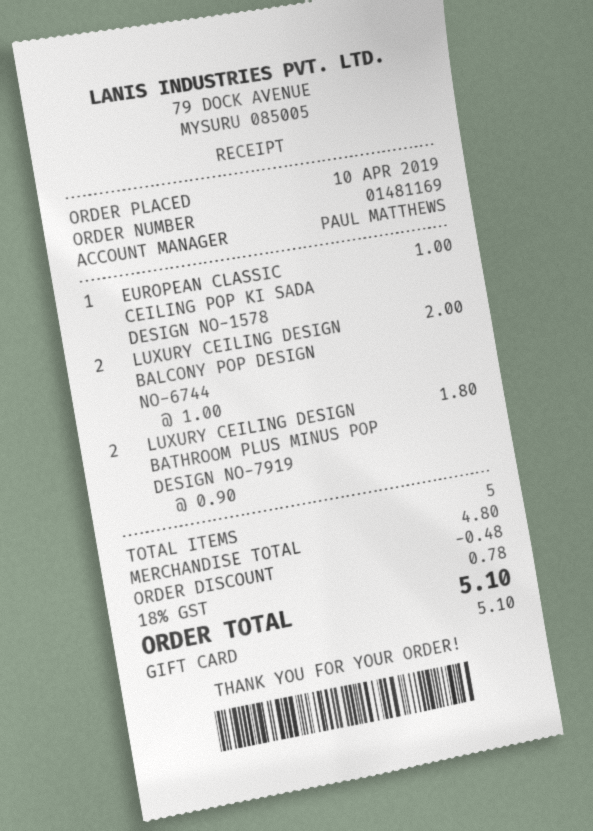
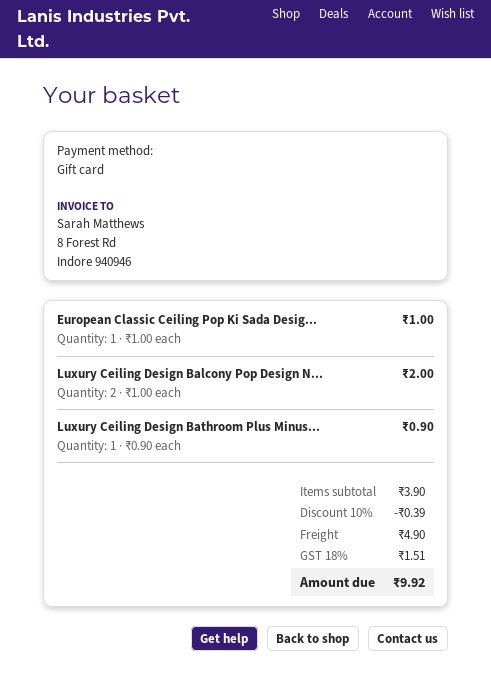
LUXURY CEILING DESIGN BATHROOM PLUS MINUS POP DESIGN NO-7919: 2 x 0.90 = 1.80 -> 1 x 0.90 = 0.90
subtotal: 4.80 -> 3.90
discount: 0.48 -> 0.39
shipping: none -> 4.90
tax: 18% = 0.78 -> 18% = 1.51
total: 5.10 -> 9.92

